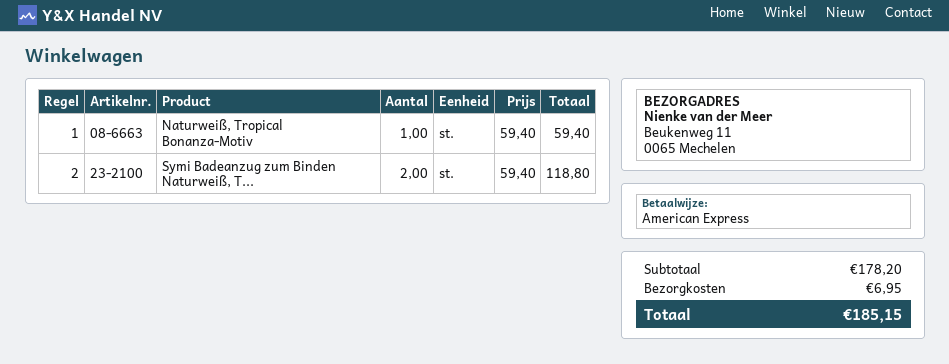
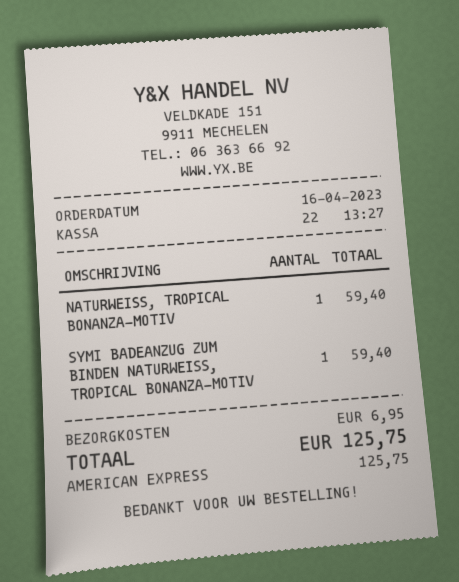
Symi Badeanzug zum Binden Naturweiß, T...: 2 for 118.80 -> 1 for 59.40
total: 185.15 -> 125.75

